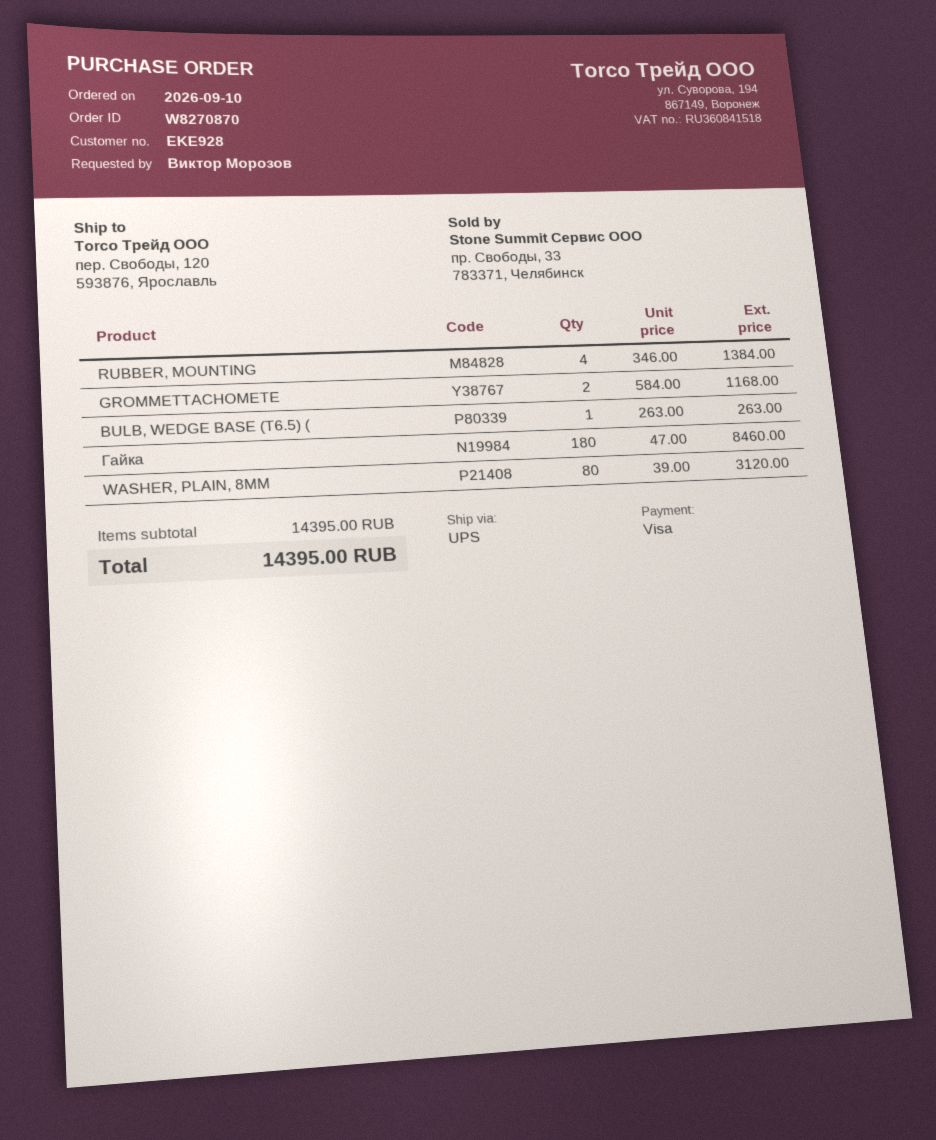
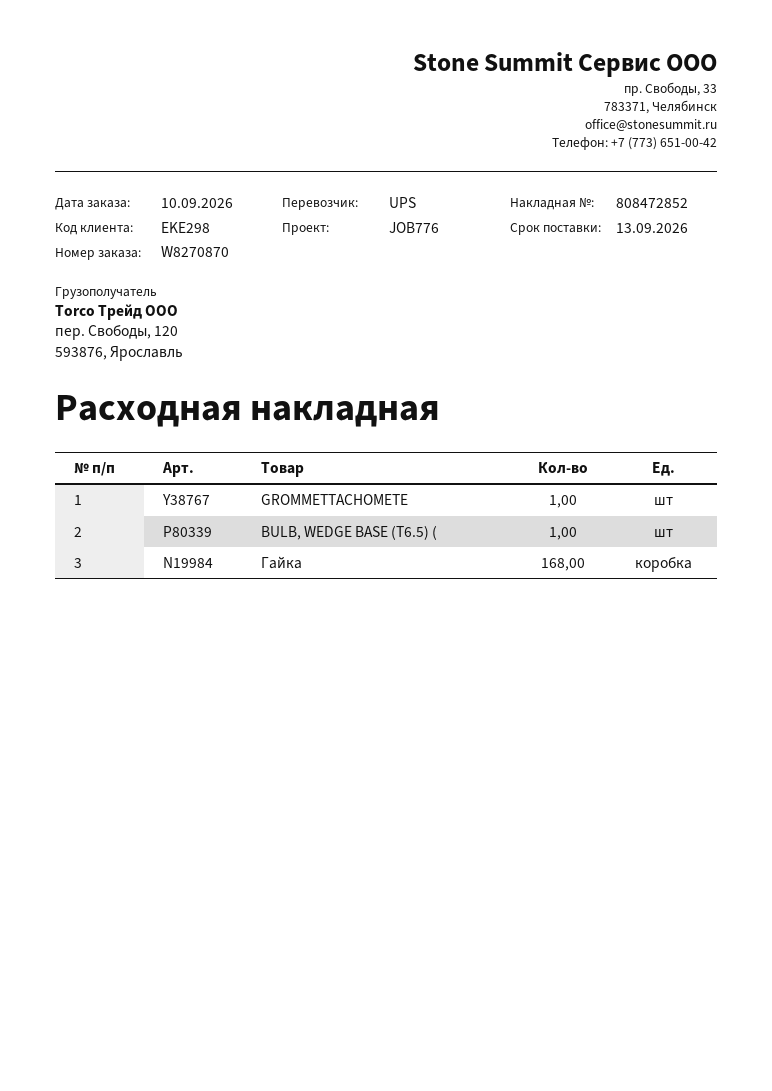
customer number: EKE928 -> EKE298
RUBBER, MOUNTING: 4 -> none
GROMMETTACHOMETE: 2 -> 1
Гайка: 180 -> 168
WASHER, PLAIN, 8MM: 80 -> none

